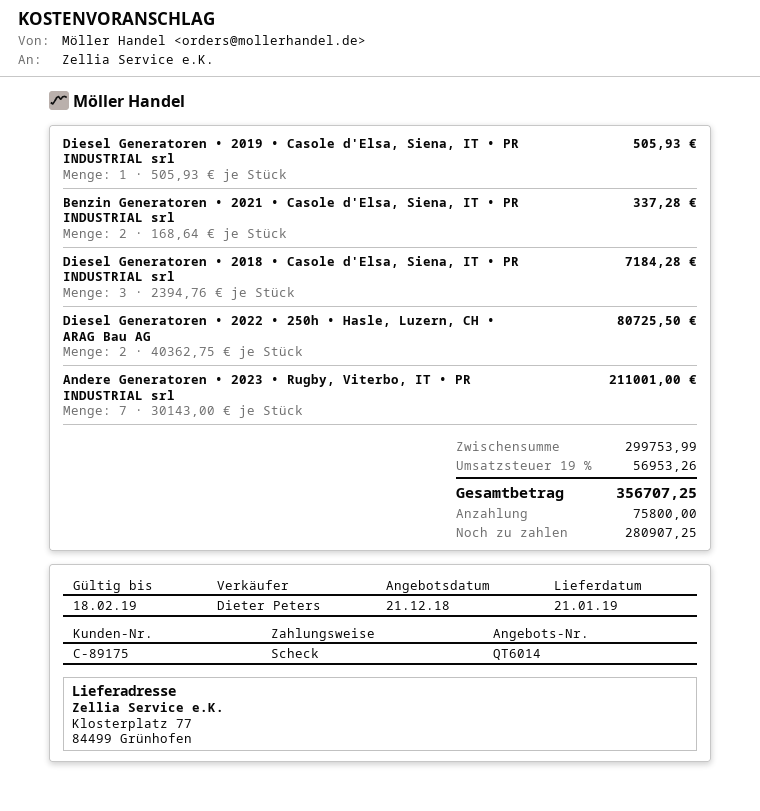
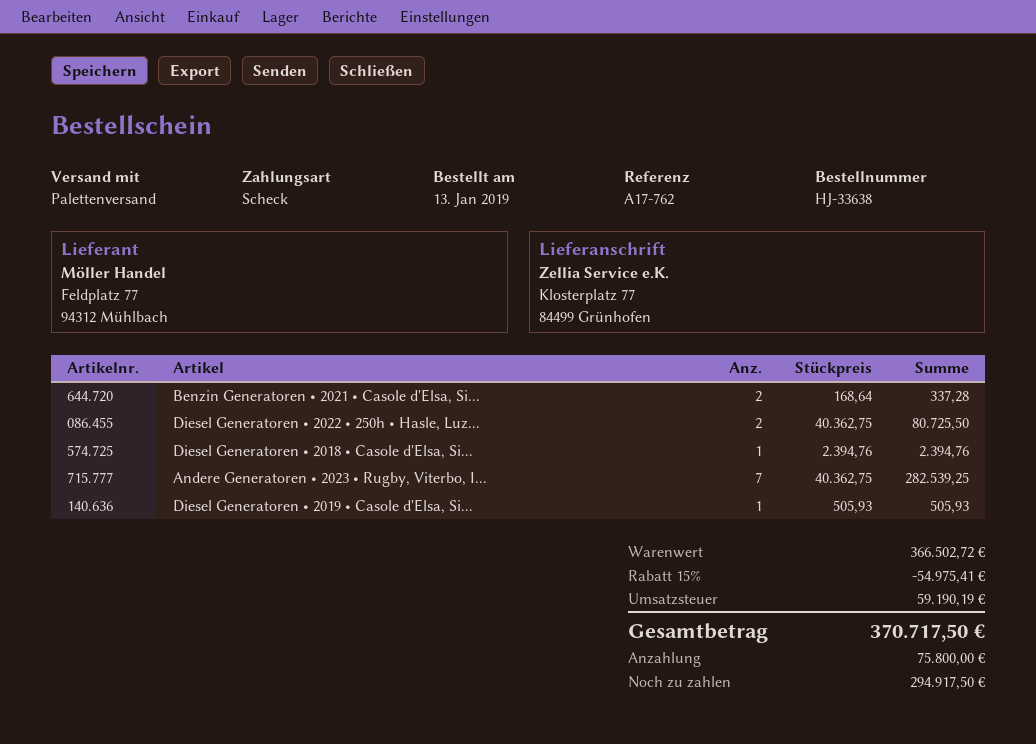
Diesel Generatoren • 2018 • Casole d'Elsa, Siena, IT • PR INDUSTRIAL srl: 3 x 2394.76 = 7184.28 -> 1 x 2394.76 = 2394.76
Andere Generatoren • 2023 • Rugby, Viterbo, IT • PR INDUSTRIAL srl: 7 x 30143.00 = 211001.00 -> 7 x 40362.75 = 282539.25
subtotal: 299753.99 -> 366502.72
discount: none -> 15% = 54975.41
tax: 56953.26 -> 59190.19
total: 356707.25 -> 370717.50
balance: 280907.25 -> 294917.50

